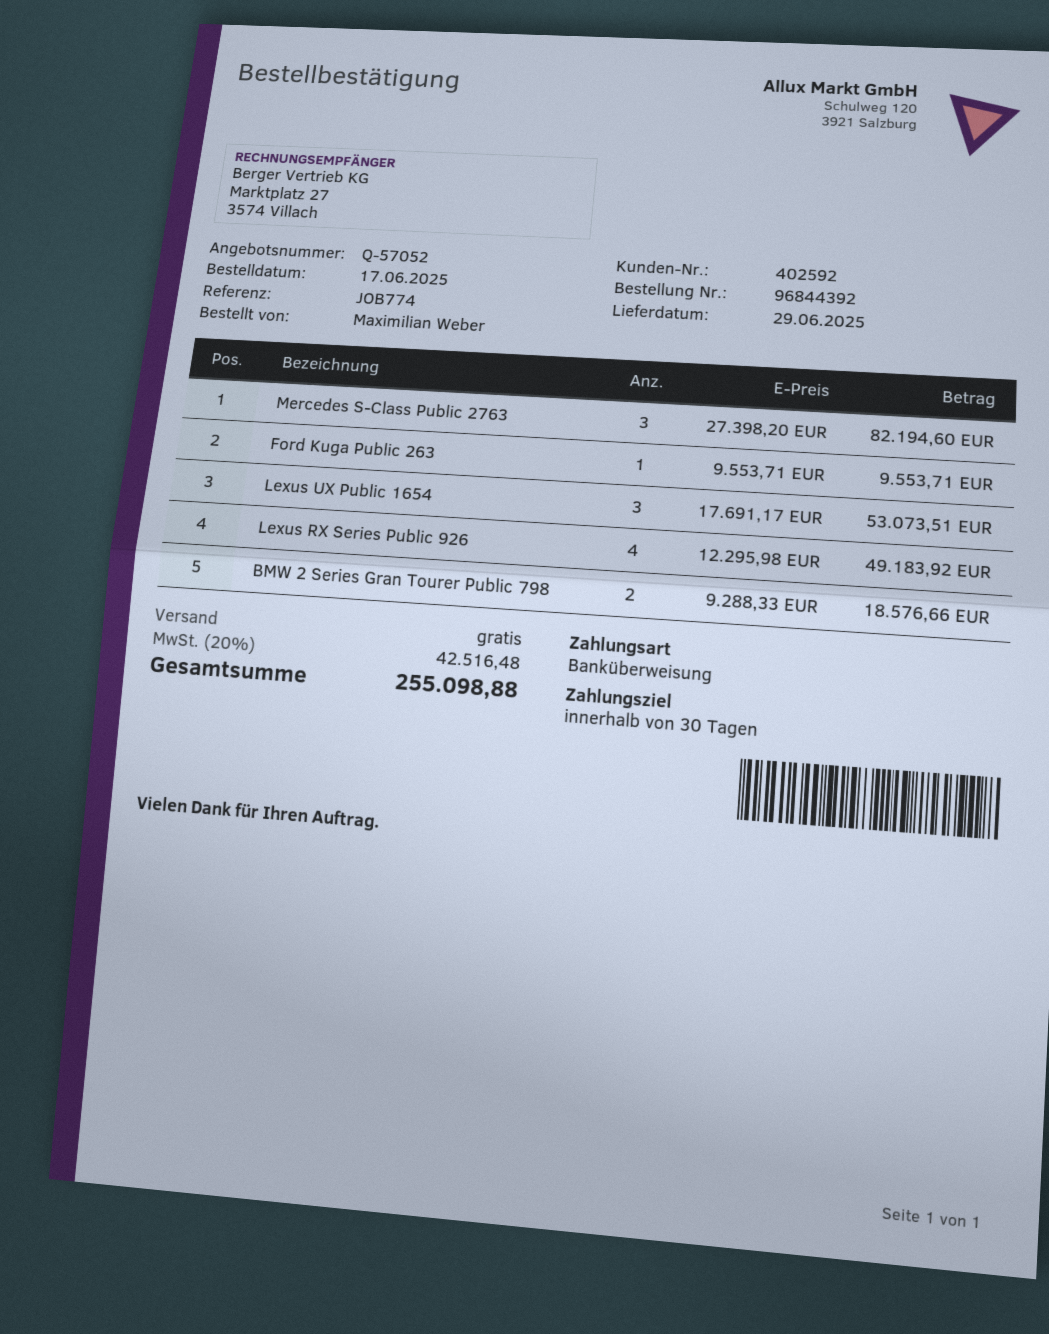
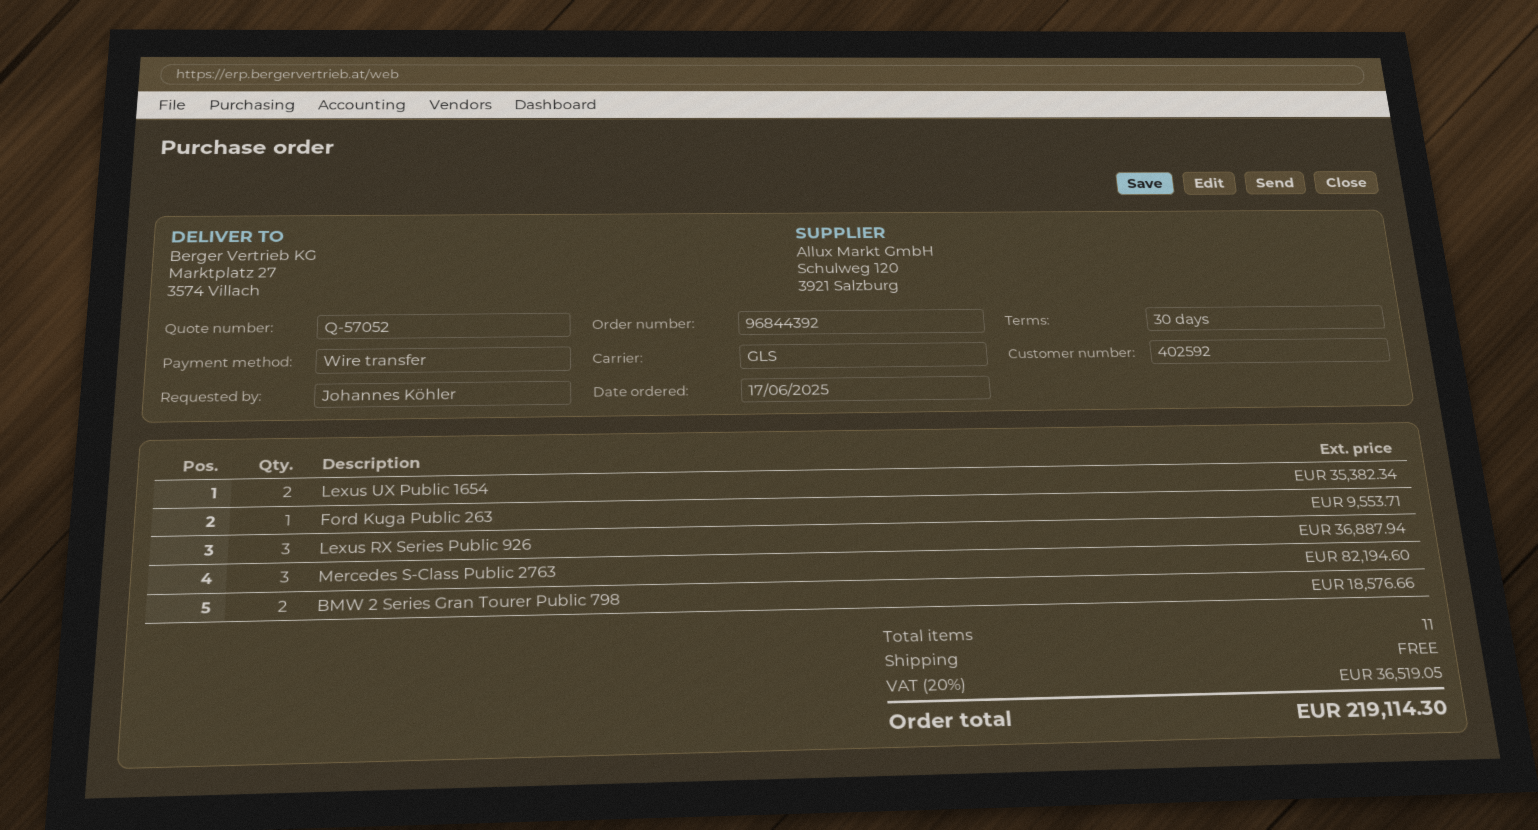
ordered by: Maximilian Weber -> Johannes Köhler
Lexus UX Public 1654: 3 for 53073.51 -> 2 for 35382.34
Lexus RX Series Public 926: 4 for 49183.92 -> 3 for 36887.94
tax: 20% = 42516.48 -> 20% = 36519.05
total: 255098.88 -> 219114.30

